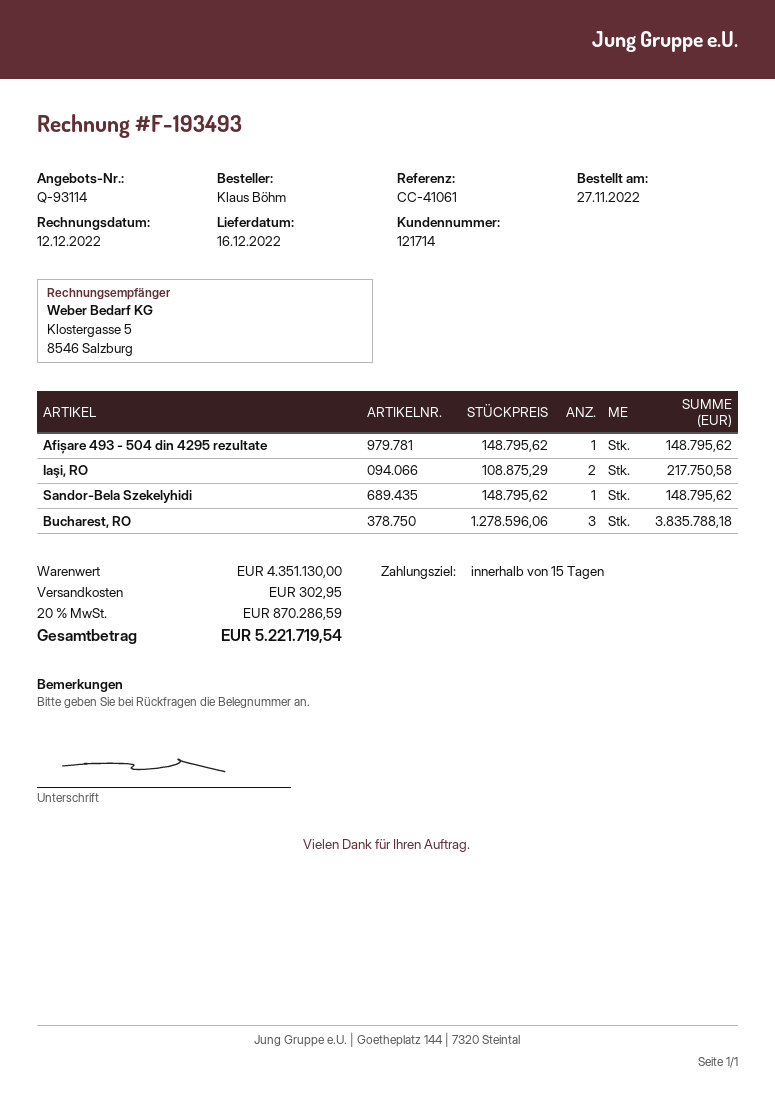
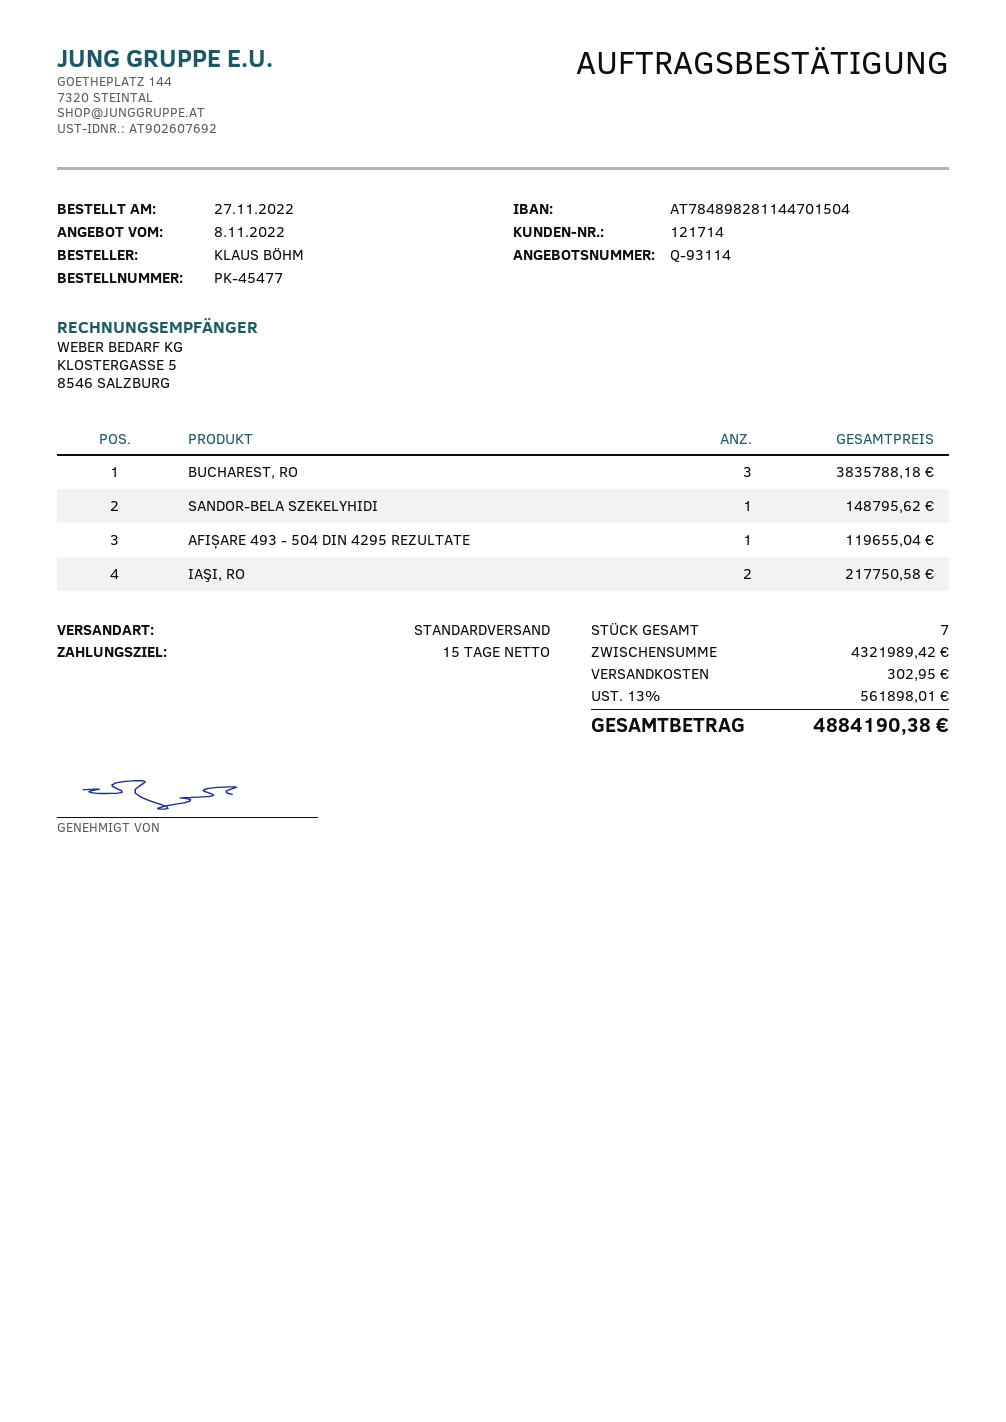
Afișare 493 - 504 din 4295 rezultate: 1 for 148795.62 -> 1 for 119655.04
subtotal: 4351130.00 -> 4321989.42
tax: 20% = 870286.59 -> 13% = 561898.01
total: 5221719.54 -> 4884190.38

